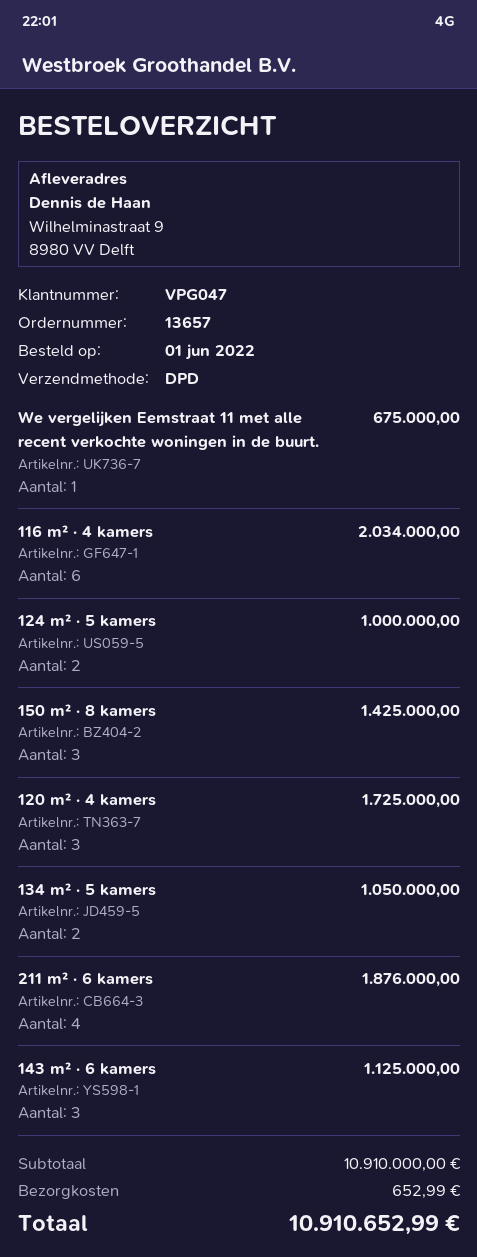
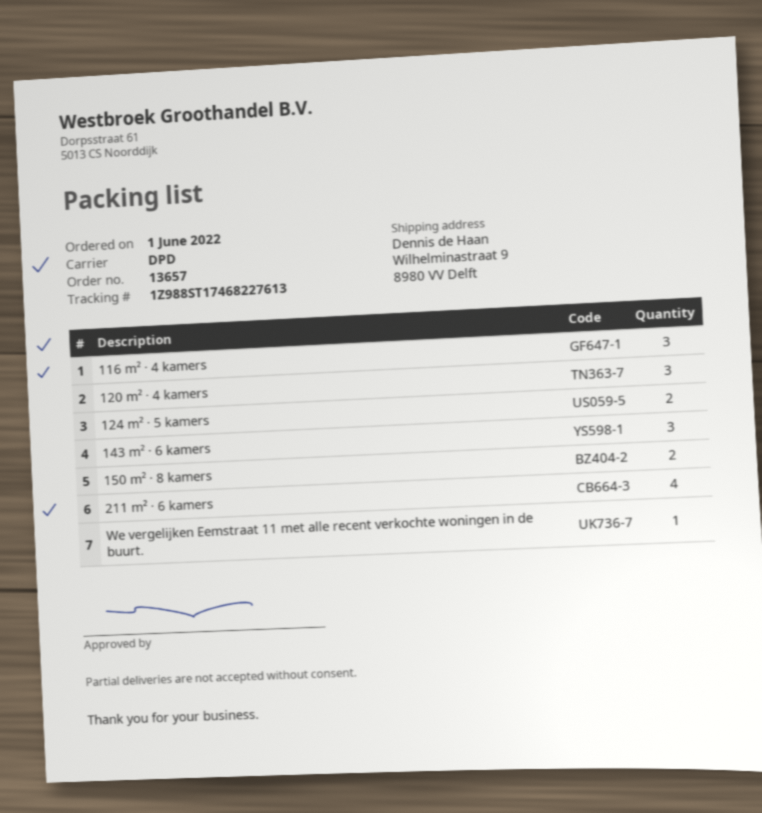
116 m² · 4 kamers: 6 -> 3
150 m² · 8 kamers: 3 -> 2
134 m² · 5 kamers: 2 -> none

